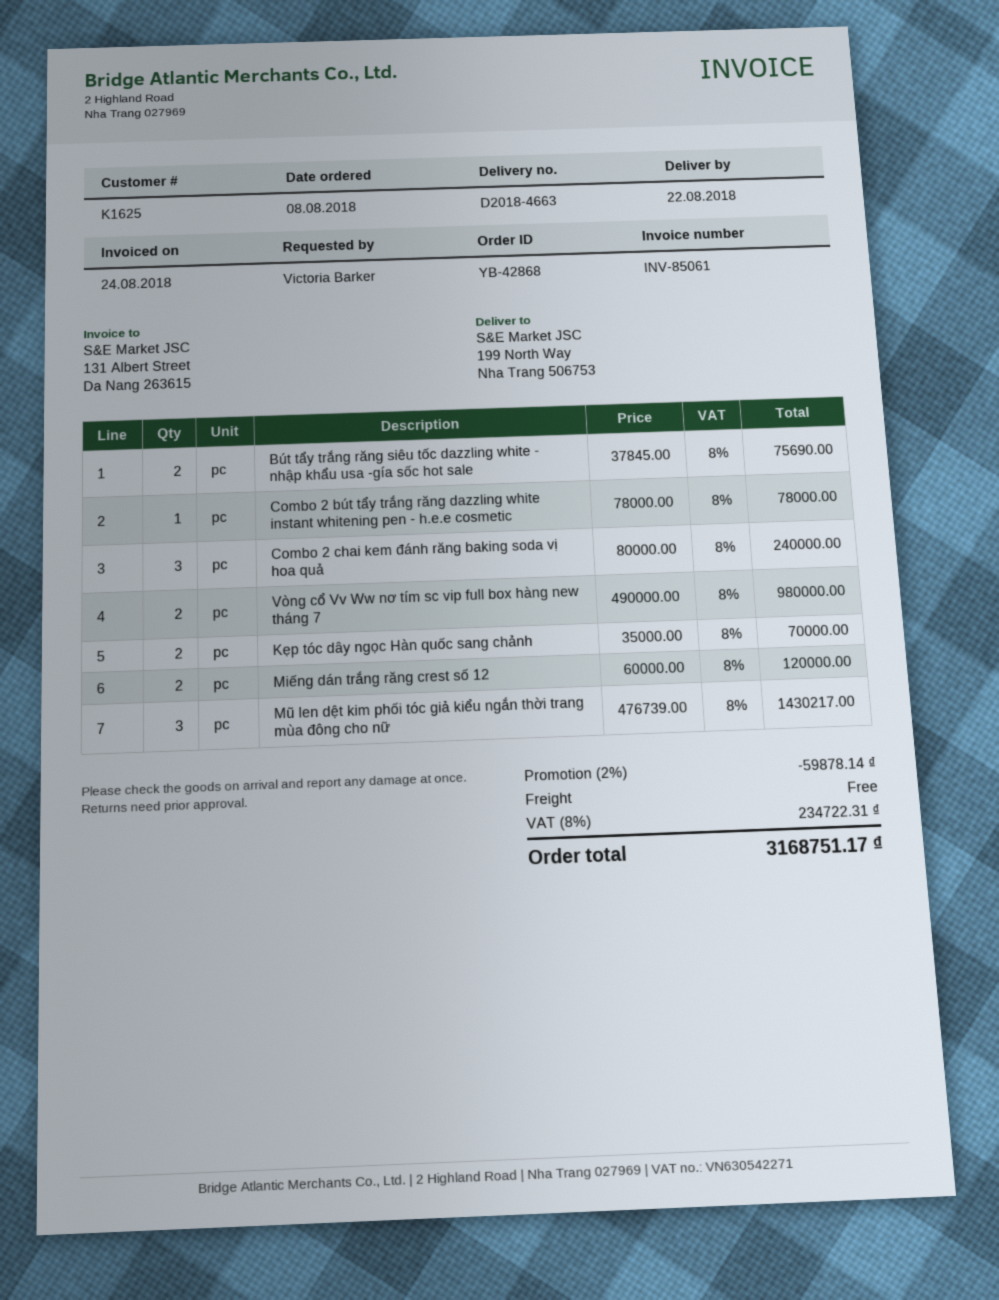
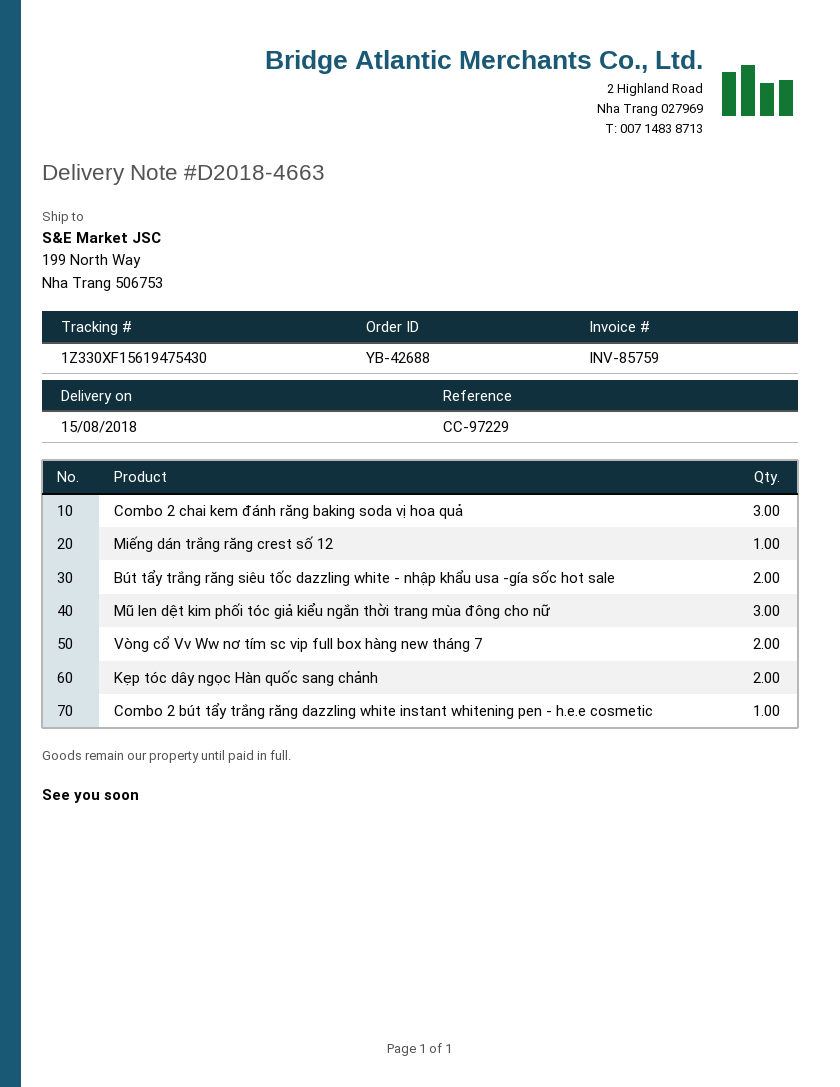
order number: YB-42868 -> YB-42688
delivery date: 2018-08-22 -> 2018-08-15
invoice number: INV-85061 -> INV-85759
Miếng dán trắng răng crest số 12: 2 -> 1

